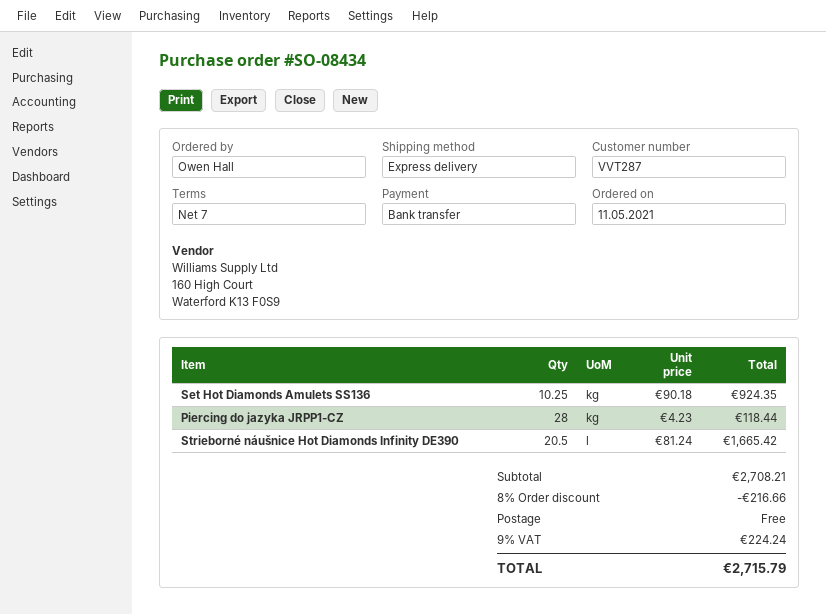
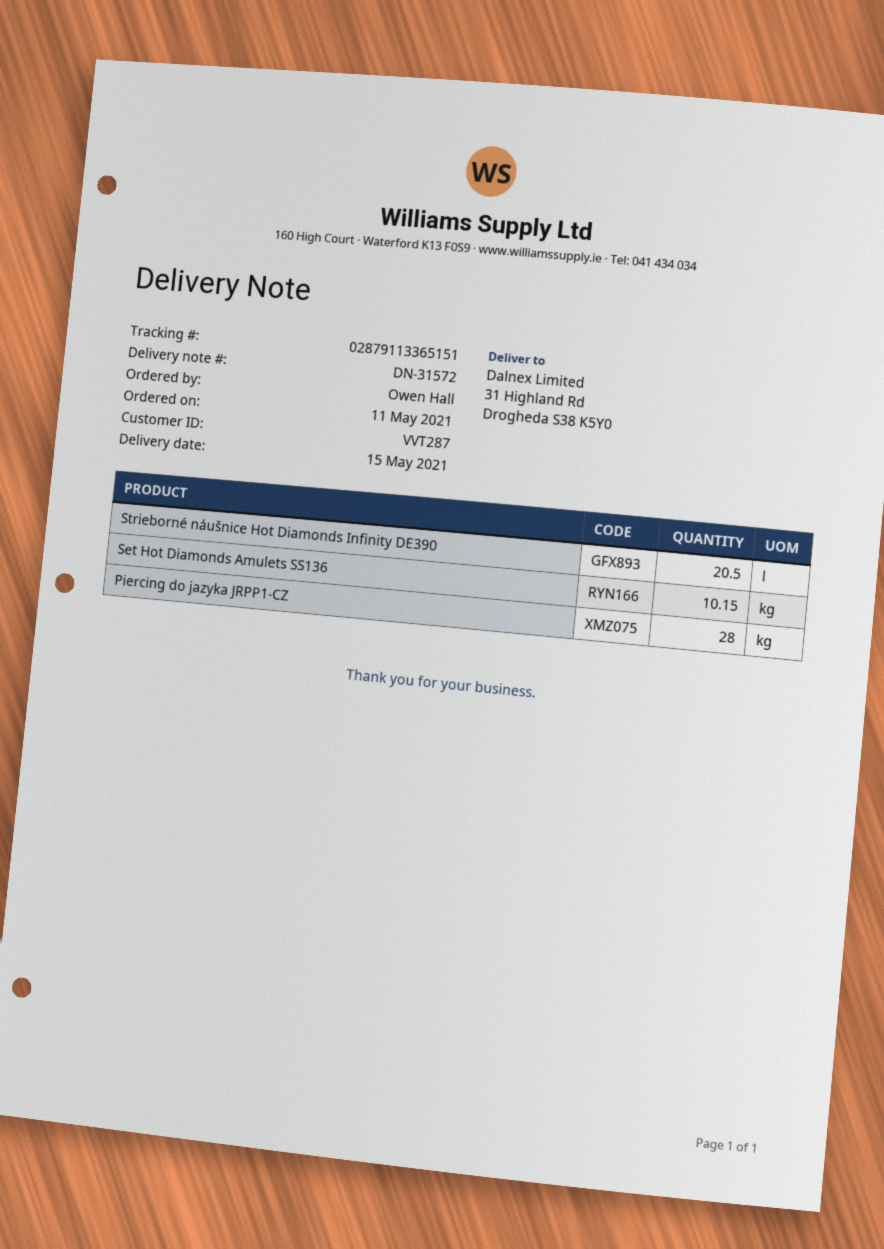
Set Hot Diamonds Amulets SS136: 10.25 -> 10.15

